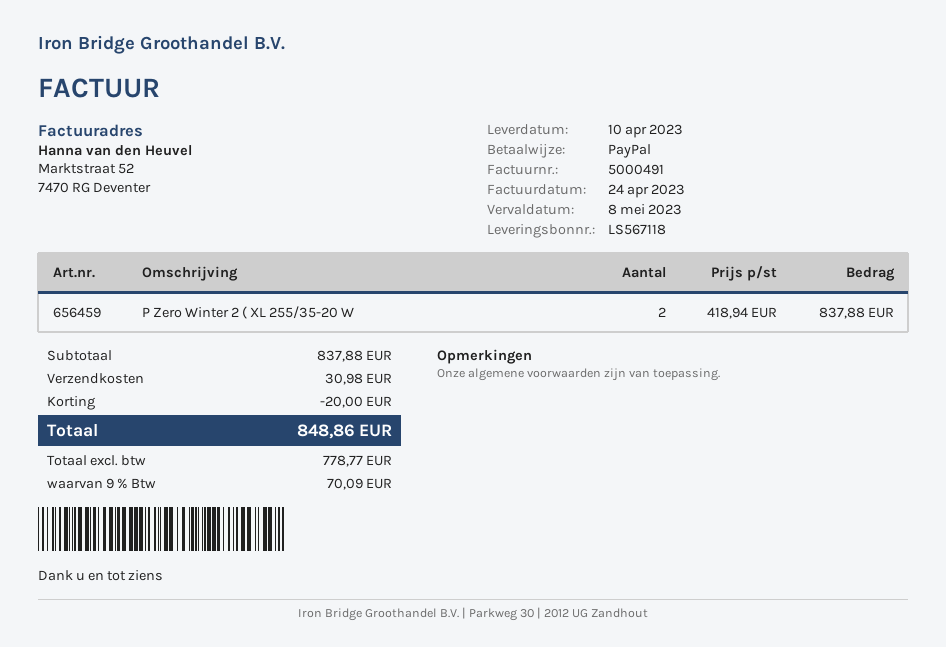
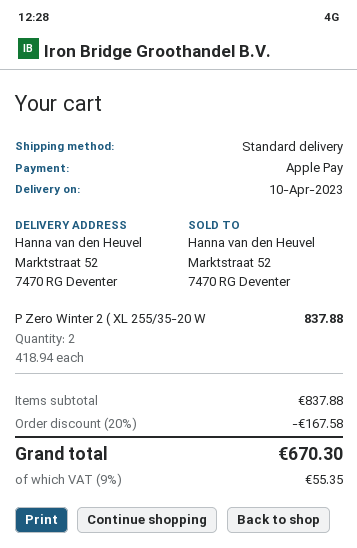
payment method: PayPal -> Apple Pay
discount: 20.00 -> 167.58
shipping: 30.98 -> none
tax: 9% = 70.09 -> 9% = 55.35
total: 848.86 -> 670.30

